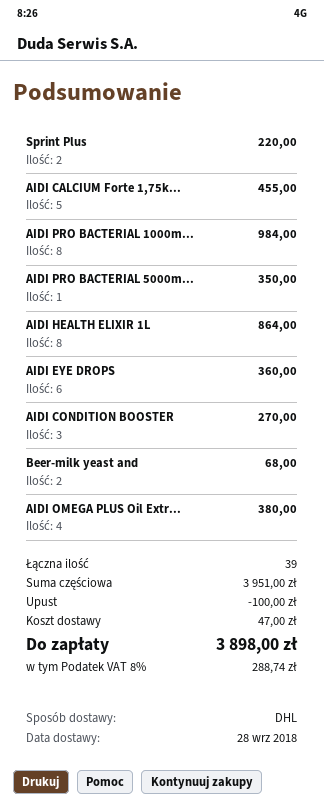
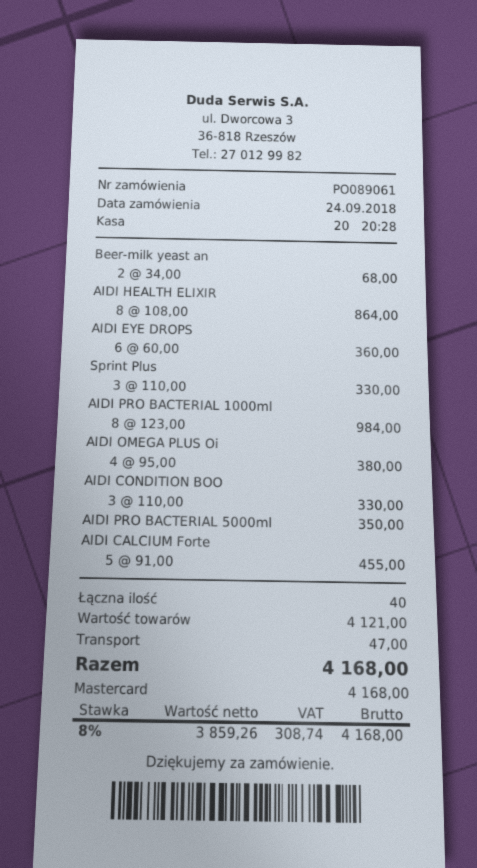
Sprint Plus: 2 for 220.00 -> 3 for 330.00
AIDI CONDITION BOOSTER: 3 for 270.00 -> 3 for 330.00
total quantity: 39 -> 40
subtotal: 3951.00 -> 4121.00
discount: 100.00 -> none
tax: 8% = 288.74 -> 8% = 308.74
total: 3898.00 -> 4168.00

